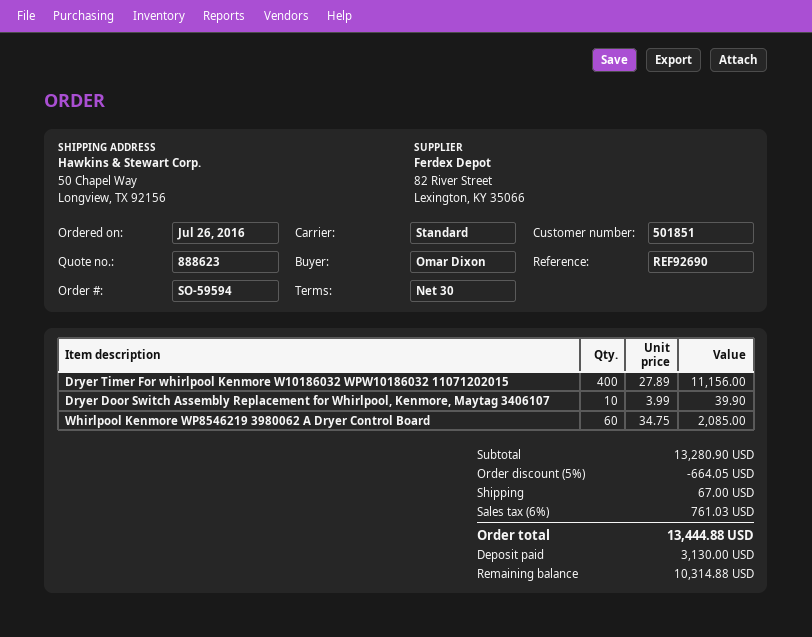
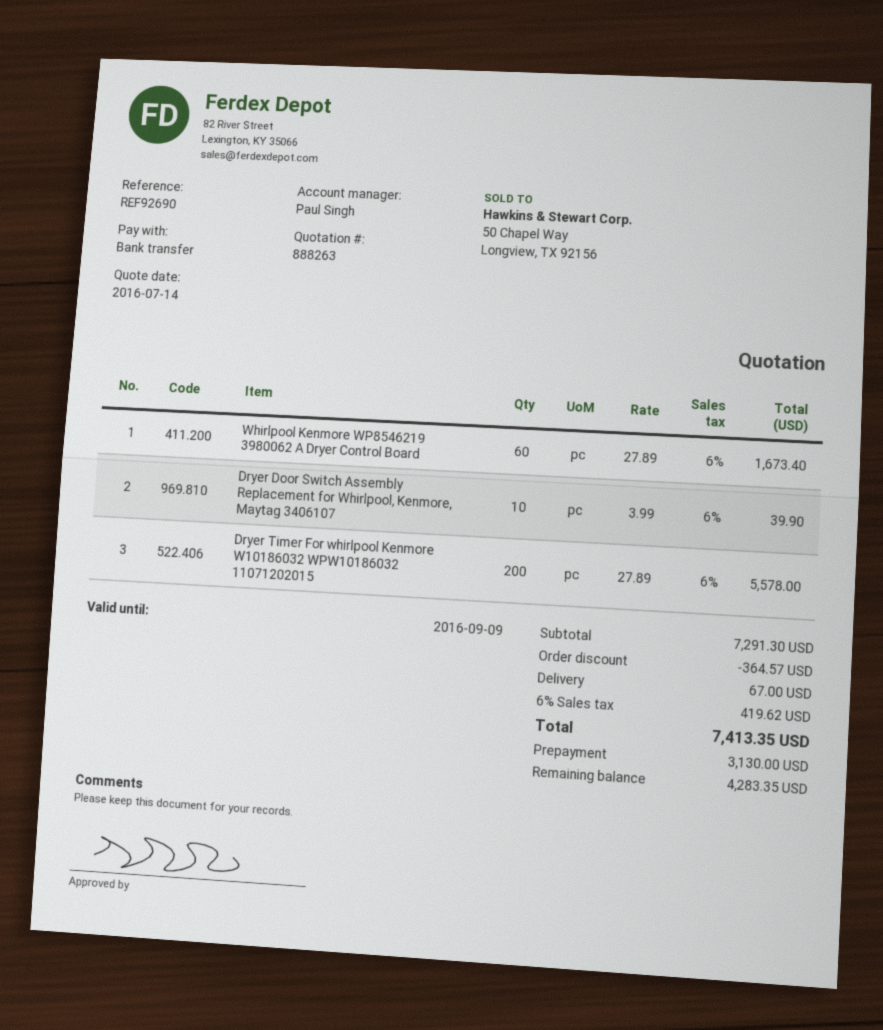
quote number: 888623 -> 888263
Dryer Timer For whirlpool Kenmore W10186032 WPW10186032 11071202015: 400 x 27.89 = 11156.00 -> 200 x 27.89 = 5578.00
Whirlpool Kenmore WP8546219 3980062 A Dryer Control Board: 60 x 34.75 = 2085.00 -> 60 x 27.89 = 1673.40
subtotal: 13280.90 -> 7291.30
discount: 664.05 -> 364.57
tax: 6% = 761.03 -> 6% = 419.62
total: 13444.88 -> 7413.35
balance: 10314.88 -> 4283.35

